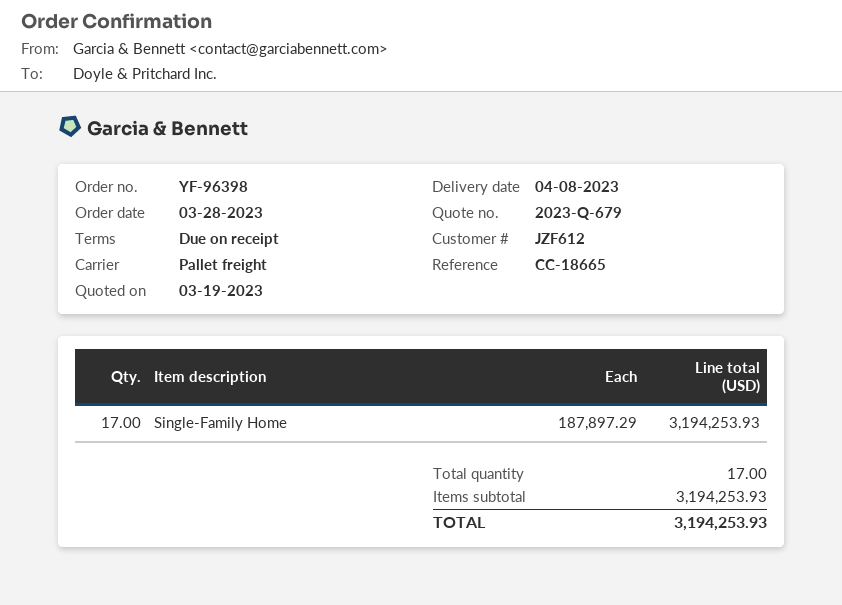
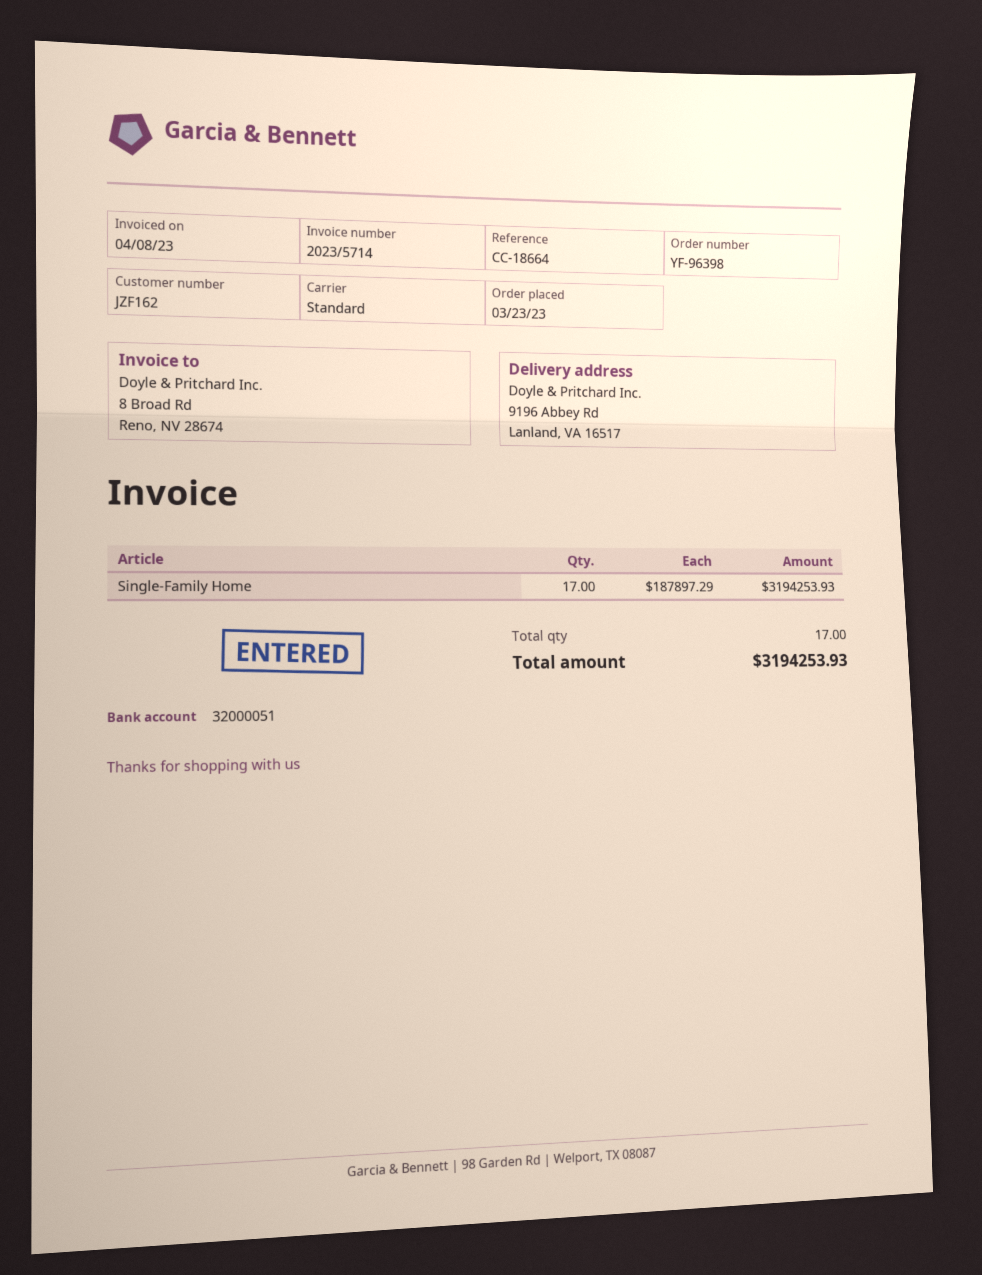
order date: 2023-03-28 -> 2023-03-23
customer number: JZF612 -> JZF162
reference: CC-18665 -> CC-18664
shipping method: pallet freight -> standard

